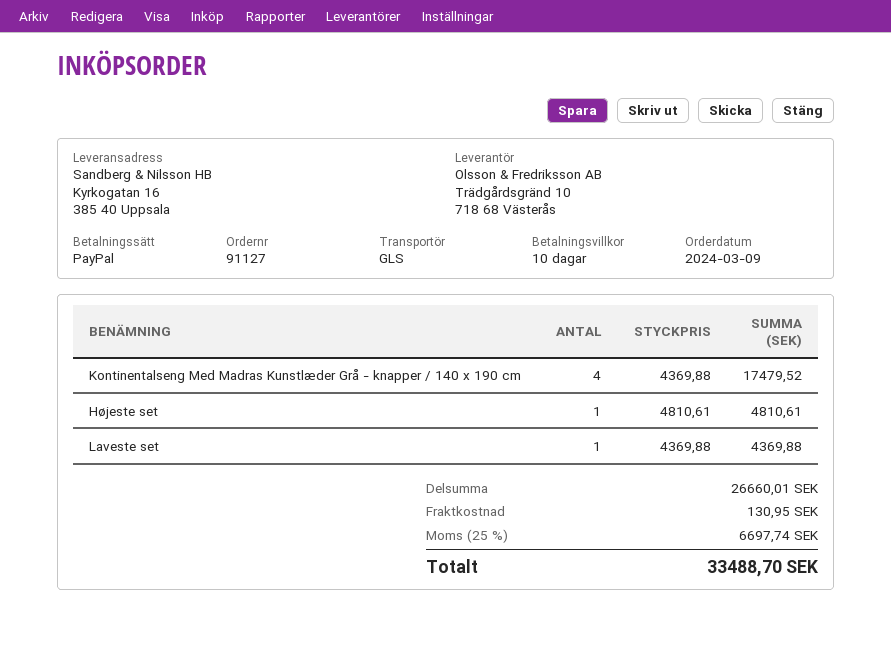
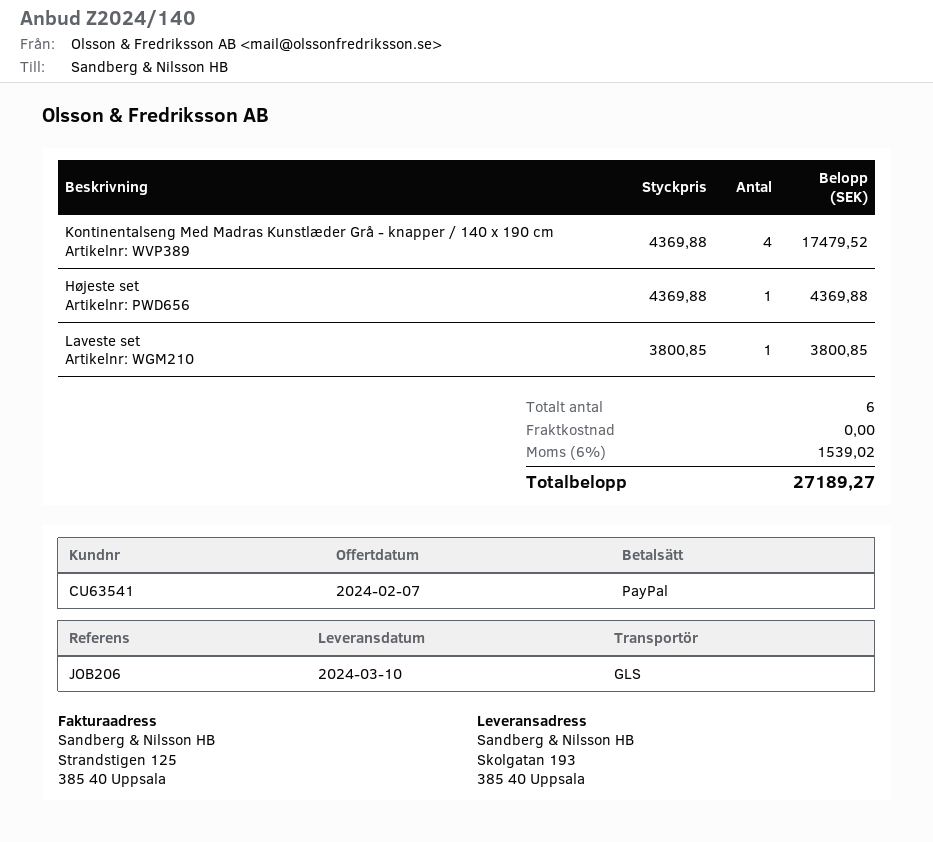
ship to: Kyrkogatan 16, 385 40 Uppsala -> Skolgatan 193, 385 40 Uppsala
Højeste set: 1 x 4810.61 = 4810.61 -> 1 x 4369.88 = 4369.88
Laveste set: 1 x 4369.88 = 4369.88 -> 1 x 3800.85 = 3800.85
shipping: 130.95 -> 0.00
tax: 25% = 6697.74 -> 6% = 1539.02
total: 33488.70 -> 27189.27

